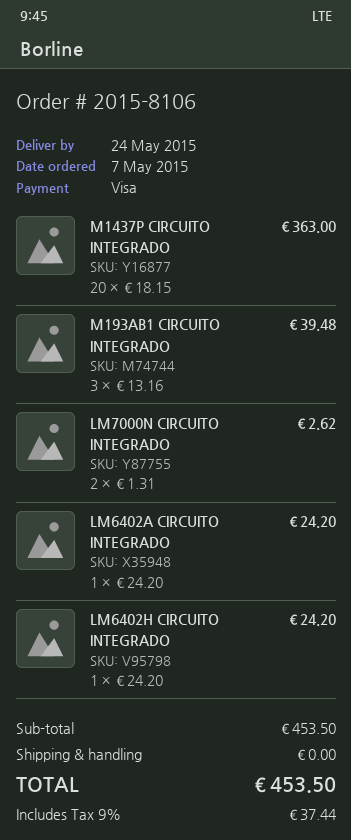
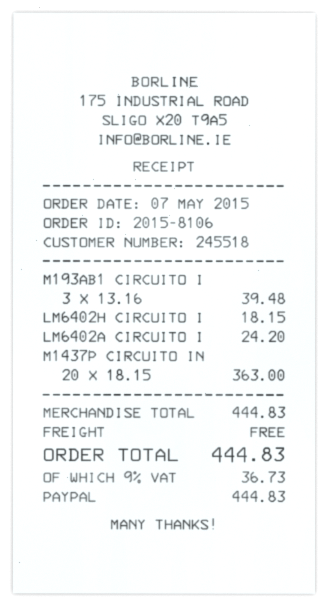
payment method: Visa -> PayPal
LM7000N CIRCUITO INTEGRADO: 2 x 1.31 = 2.62 -> none
LM6402H CIRCUITO INTEGRADO: 1 x 24.20 = 24.20 -> 1 x 18.15 = 18.15
subtotal: 453.50 -> 444.83
tax: 9% = 37.44 -> 9% = 36.73
total: 453.50 -> 444.83

